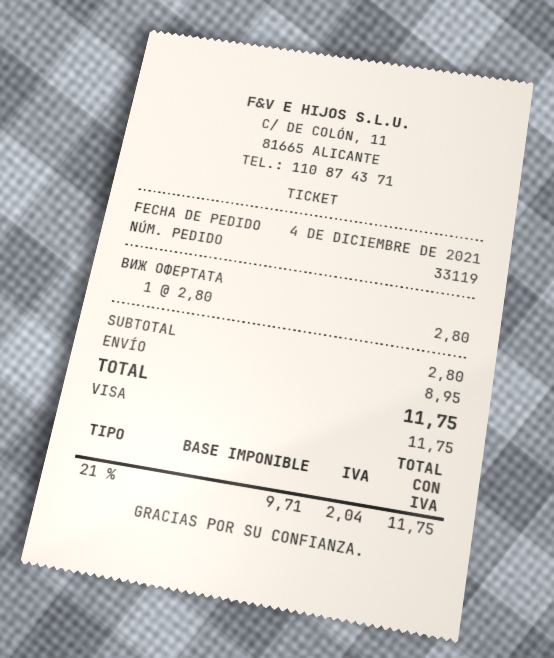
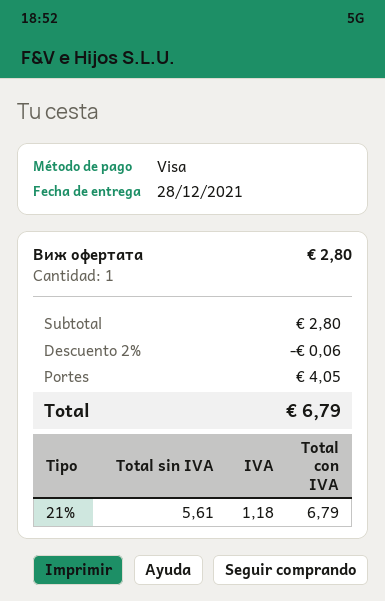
discount: none -> 2% = 0.06
shipping: 8.95 -> 4.05
net: 9.71 -> 5.61
tax: 21% = 2.04 -> 21% = 1.18
total: 11.75 -> 6.79

